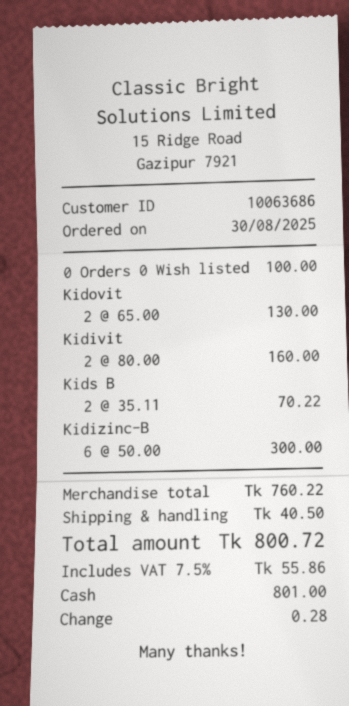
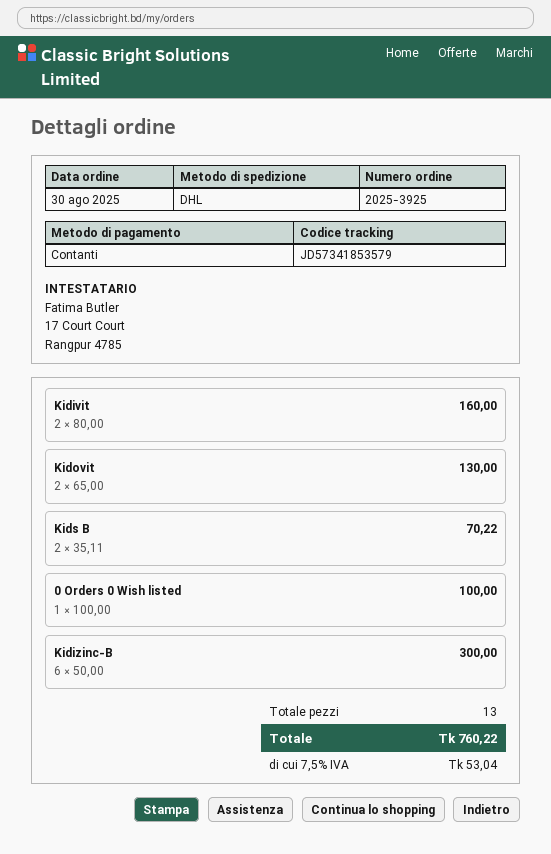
shipping: 40.50 -> none
tax: 7.5% = 55.86 -> 7.5% = 53.04
total: 800.72 -> 760.22

